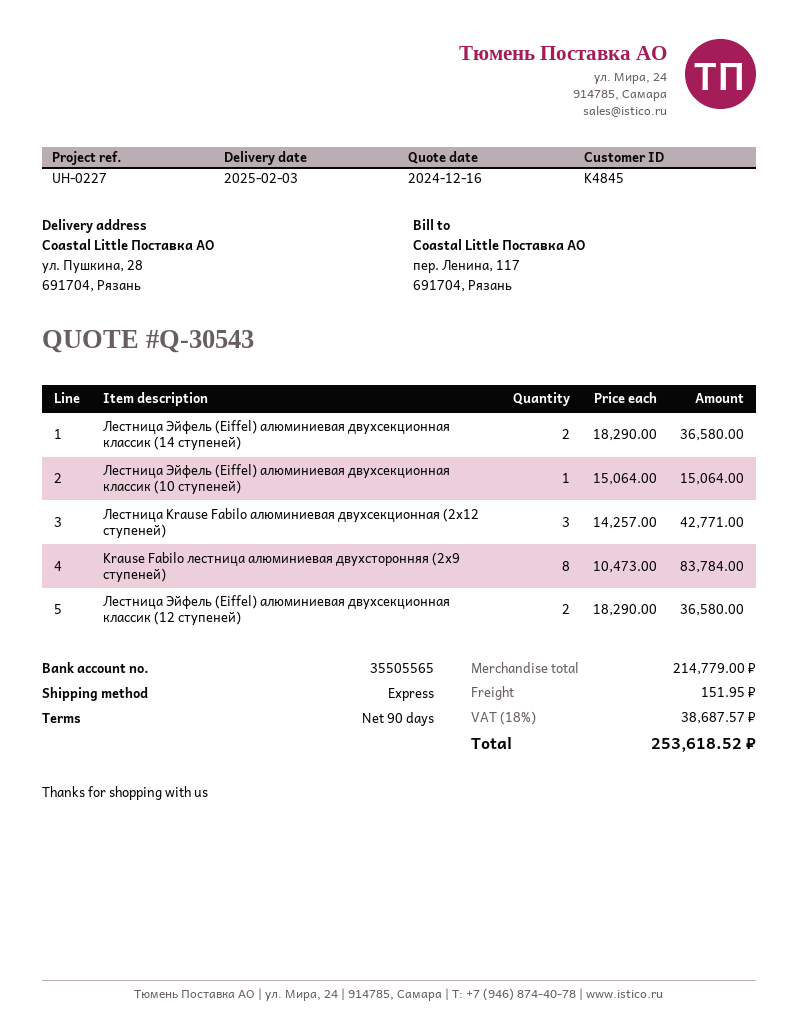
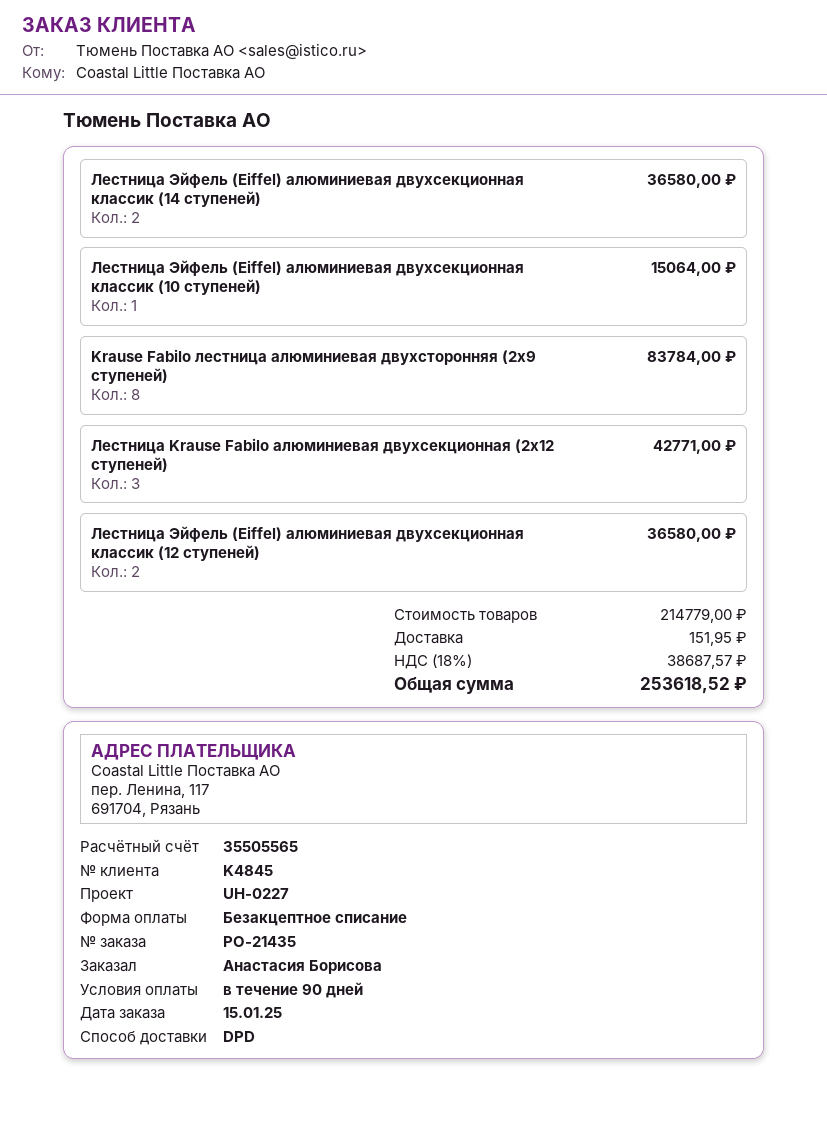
shipping method: express -> DPD

